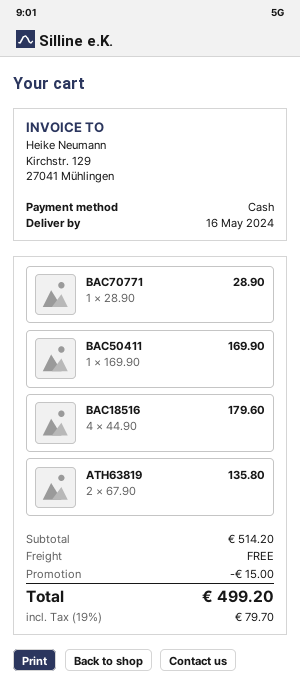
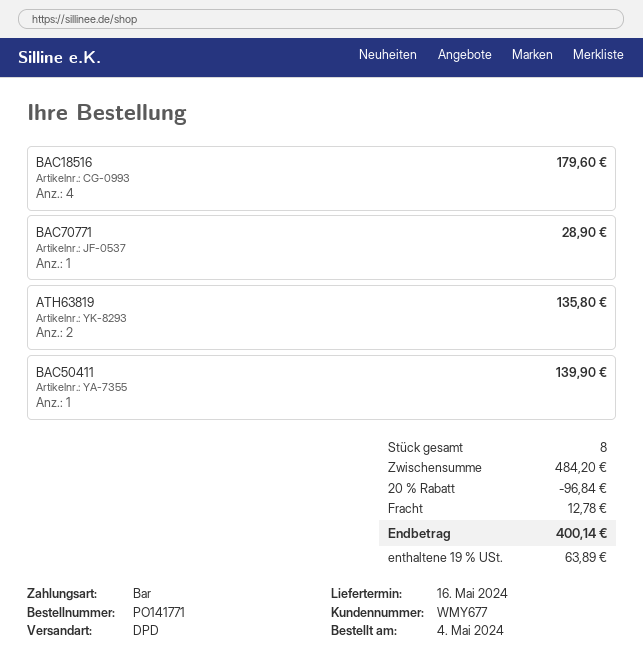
BAC50411: 1 for 169.90 -> 1 for 139.90
subtotal: 514.20 -> 484.20
discount: 15.00 -> 96.84
shipping: 0.00 -> 12.78
tax: 19% = 79.70 -> 19% = 63.89
total: 499.20 -> 400.14

